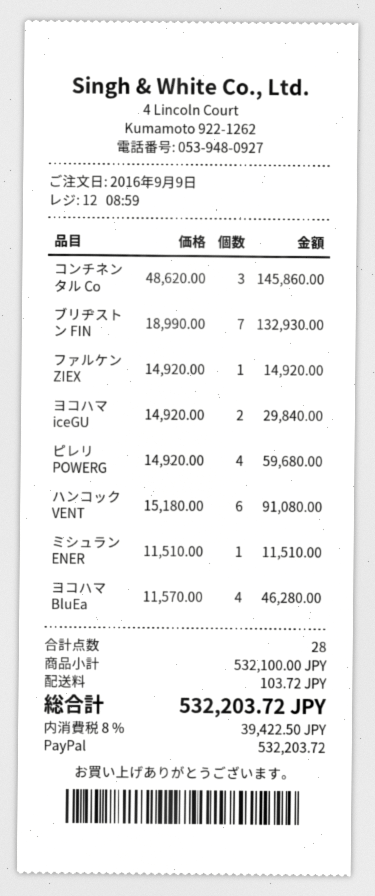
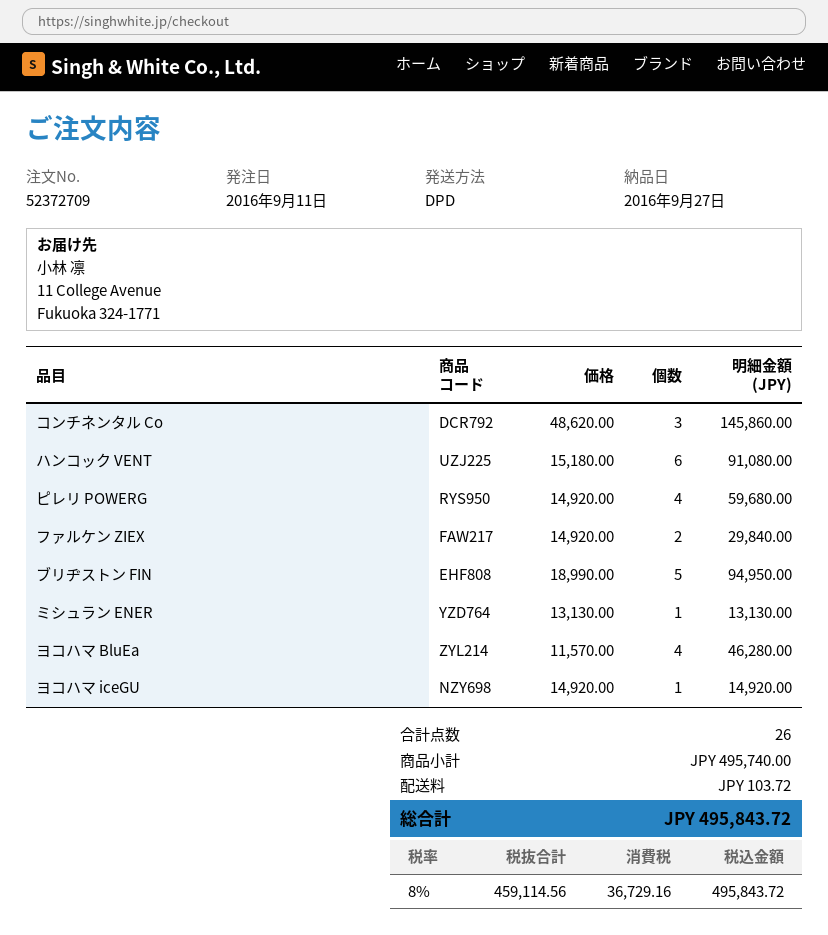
order date: 2016-09-09 -> 2016-09-11
ブリヂストン FIN: 7 x 18990.00 = 132930.00 -> 5 x 18990.00 = 94950.00
ファルケン ZIEX: 1 x 14920.00 = 14920.00 -> 2 x 14920.00 = 29840.00
ヨコハマ iceGU: 2 x 14920.00 = 29840.00 -> 1 x 14920.00 = 14920.00
ミシュラン ENER: 1 x 11510.00 = 11510.00 -> 1 x 13130.00 = 13130.00
total quantity: 28 -> 26
subtotal: 532100.00 -> 495740.00
tax: 8% = 39422.50 -> 8% = 36729.16
total: 532203.72 -> 495843.72

